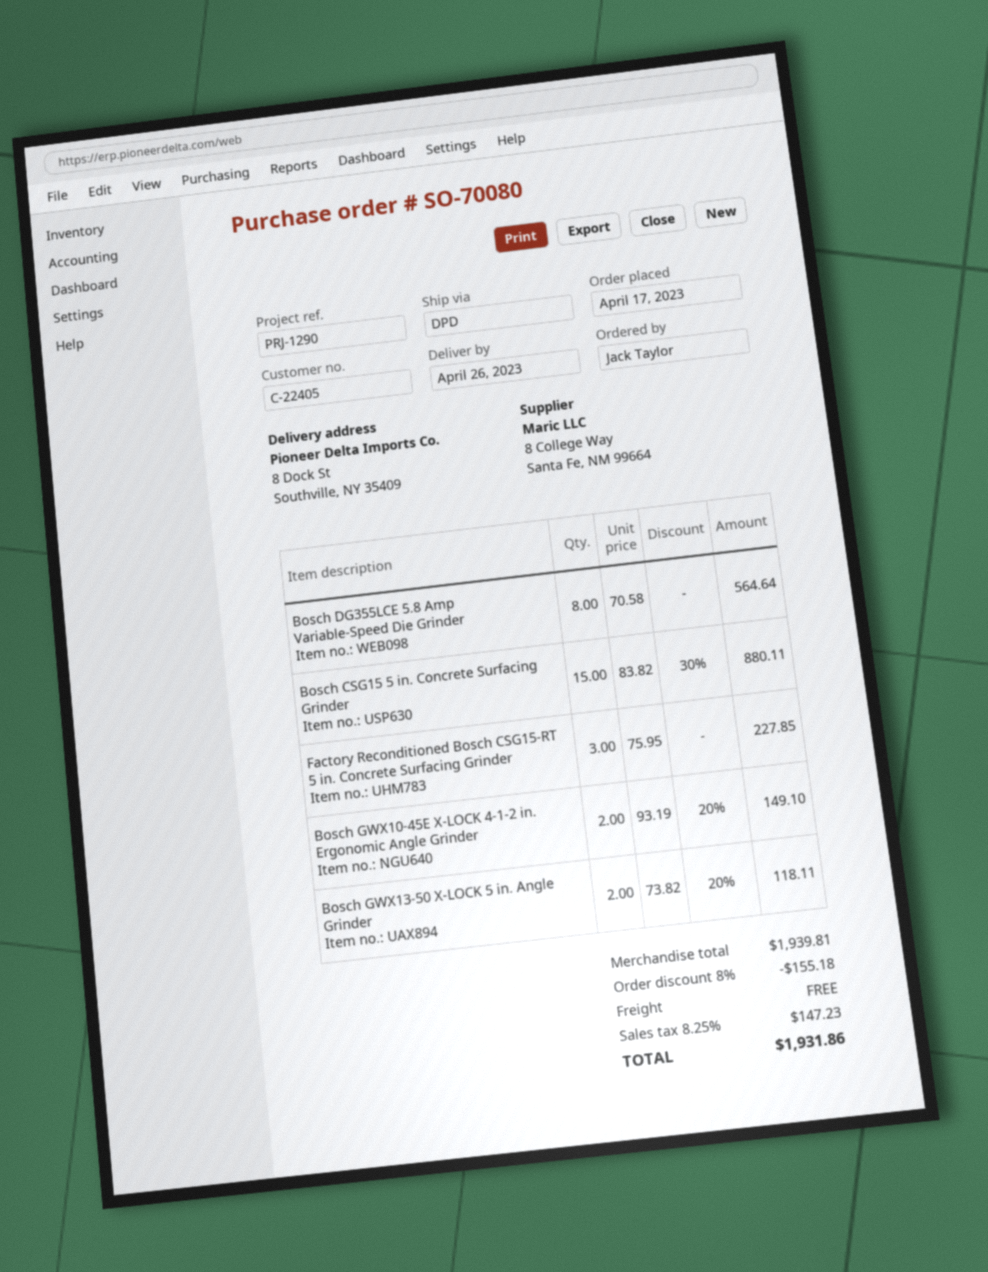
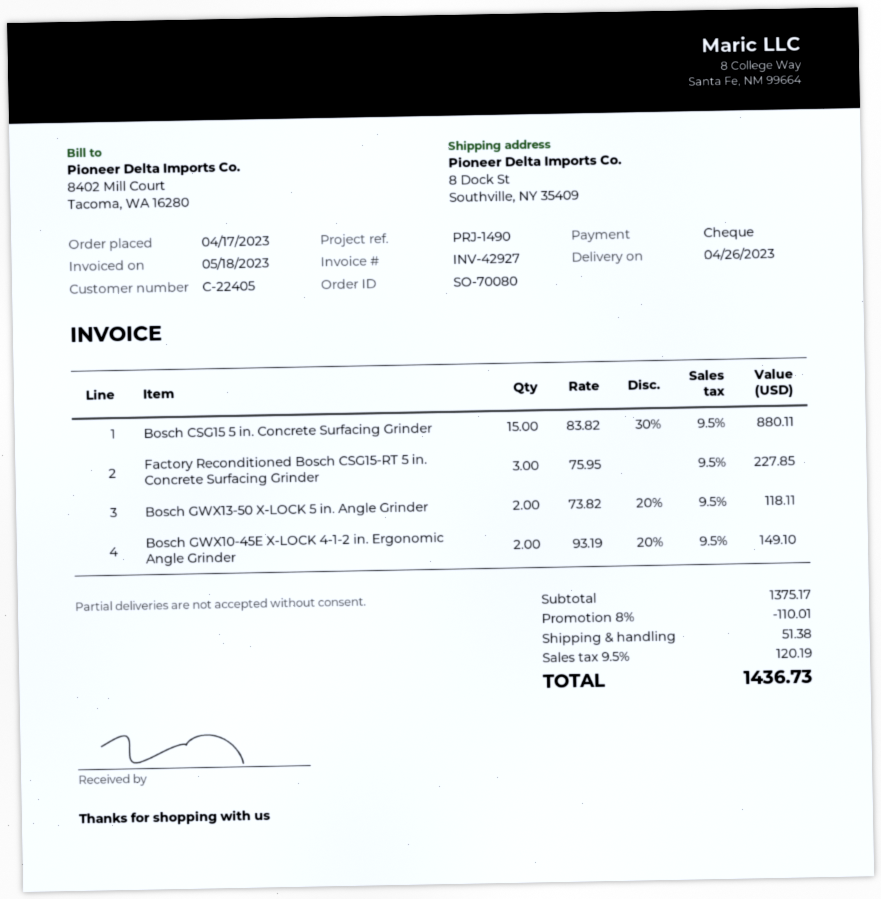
reference: PRJ-1290 -> PRJ-1490
Bosch DG355LCE 5.8 Amp Variable-Speed Die Grinder: 8 x 70.58 = 564.64 -> none
subtotal: 1939.81 -> 1375.17
discount: 8% = 155.18 -> 8% = 110.01
shipping: 0.00 -> 51.38
tax: 8.25% = 147.23 -> 9.5% = 120.19
total: 1931.86 -> 1436.73

